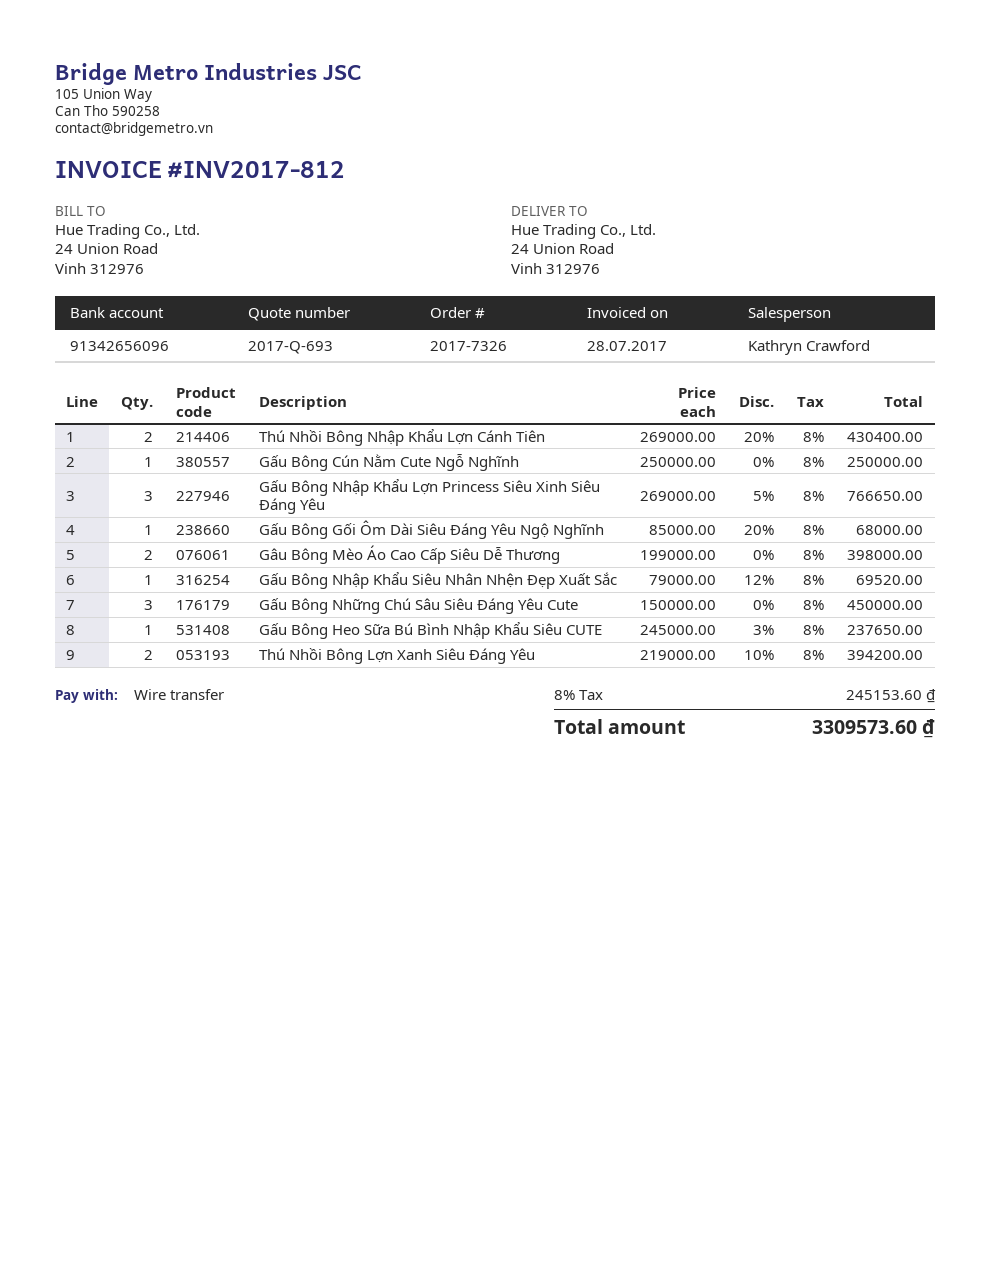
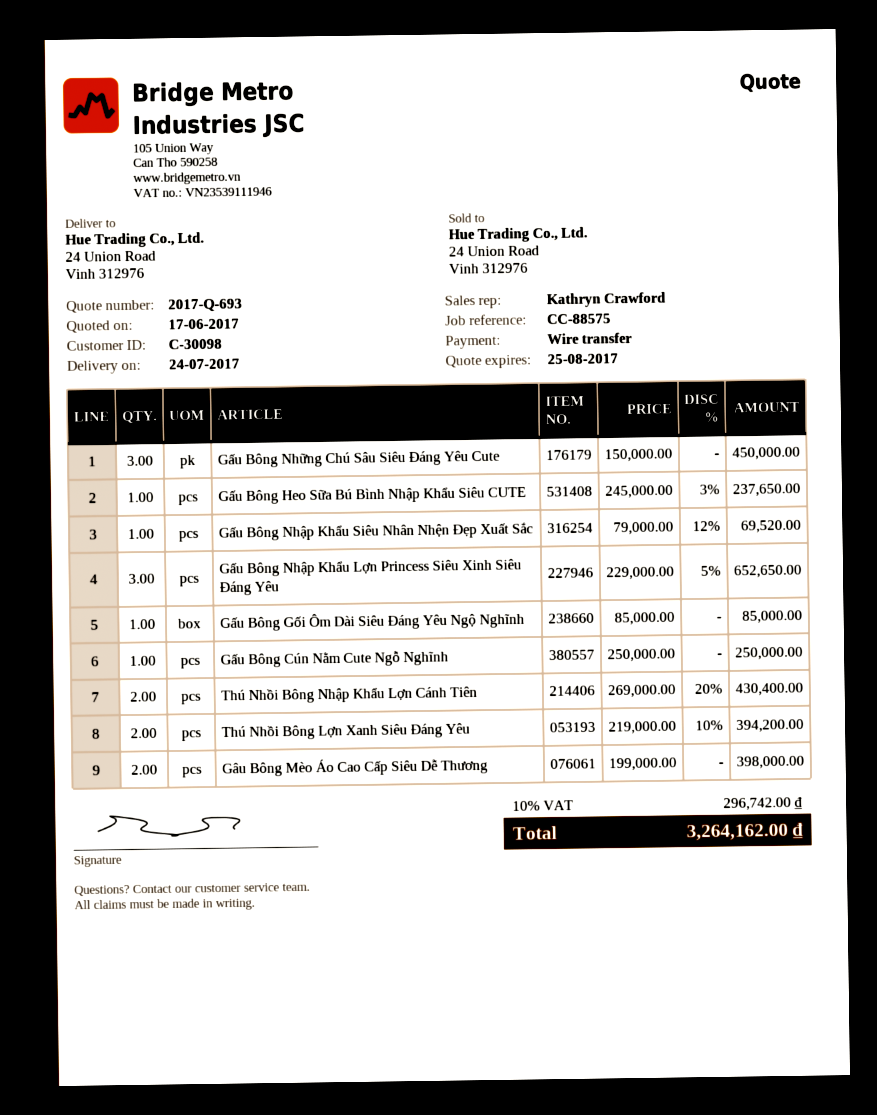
Gấu Bông Nhập Khẩu Lợn Princess Siêu Xinh Siêu Đáng Yêu: 3 x 269000.00 - 5% = 766650.00 -> 3 x 229000.00 - 5% = 652650.00
Gấu Bông Gối Ôm Dài Siêu Đáng Yêu Ngộ Nghĩnh: 1 x 85000.00 - 20% = 68000.00 -> 1 x 85000.00 = 85000.00
tax: 8% = 245153.60 -> 10% = 296742.00
total: 3309573.60 -> 3264162.00

